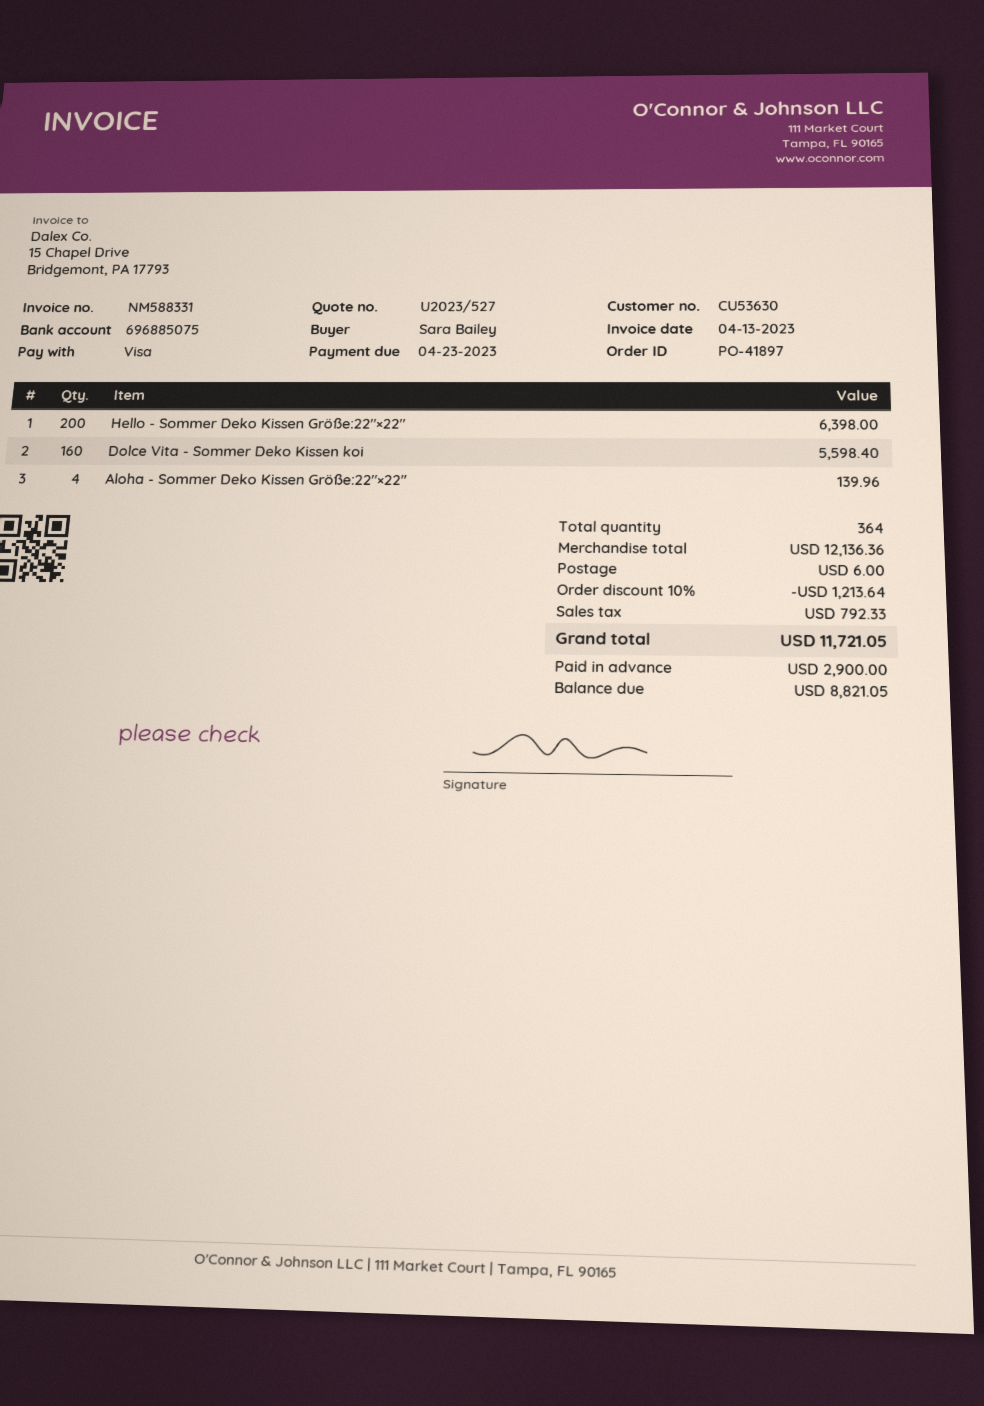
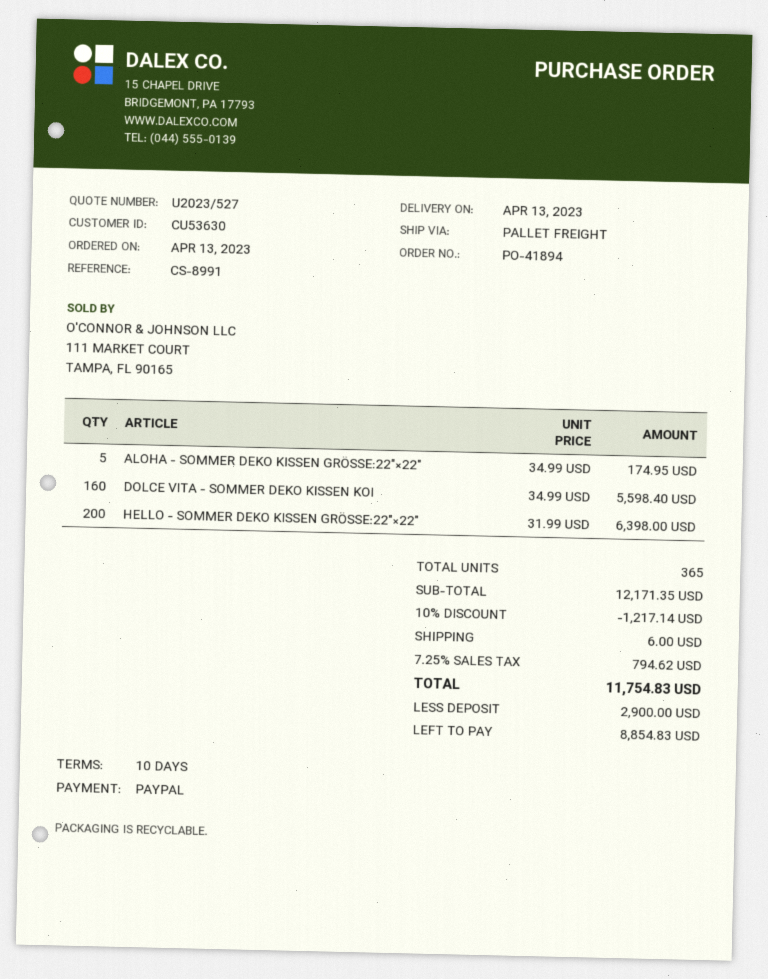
order number: PO-41897 -> PO-41894
payment method: Visa -> PayPal
Aloha - Sommer Deko Kissen Größe:22″×22″: 4 for 139.96 -> 5 for 174.95
total quantity: 364 -> 365
subtotal: 12136.36 -> 12171.35
discount: 10% = 1213.64 -> 10% = 1217.14
tax: 792.33 -> 794.62
total: 11721.05 -> 11754.83
balance: 8821.05 -> 8854.83

